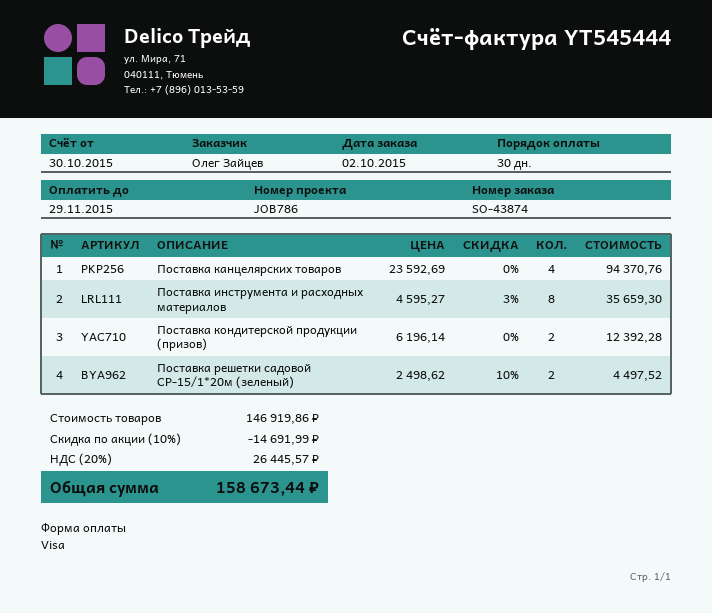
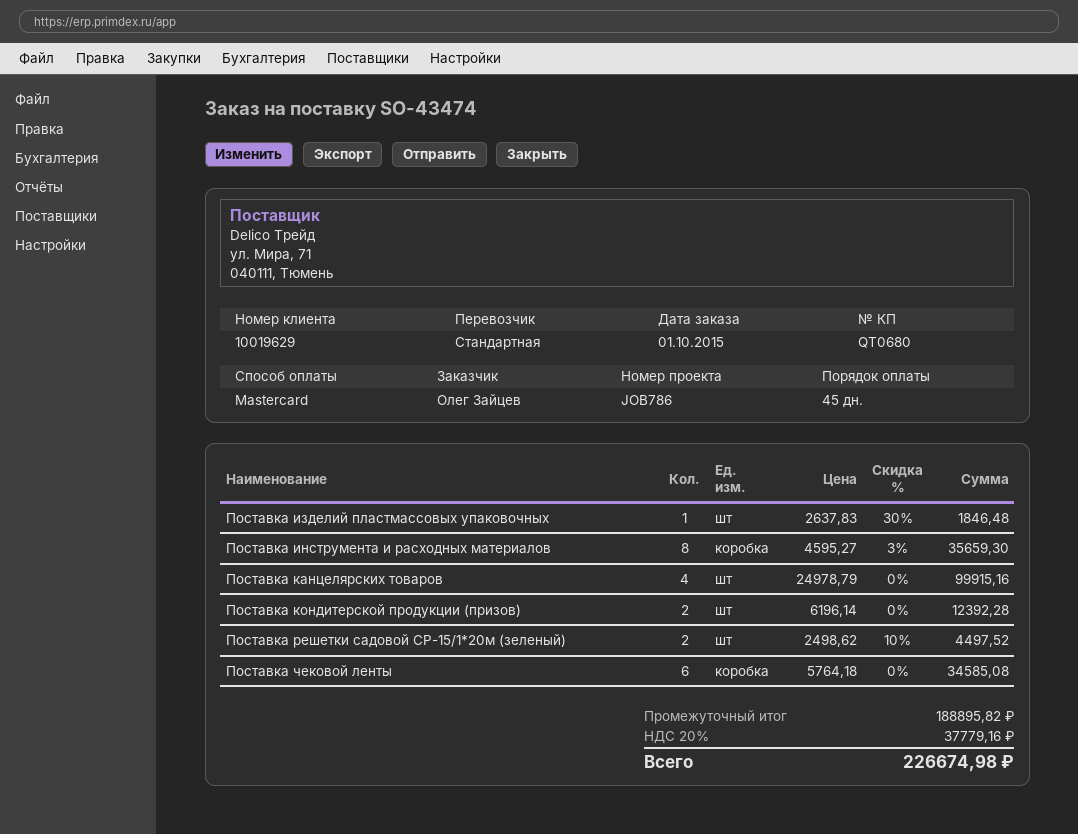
order number: SO-43874 -> SO-43474
order date: 2015-10-02 -> 2015-10-01
payment terms: 30 days -> 45 days
payment method: Visa -> Mastercard
Поставка канцелярских товаров: 4 x 23592.69 = 94370.76 -> 4 x 24978.79 = 99915.16
Поставка изделий пластмассовых упаковочных: none -> 1 x 2637.83 - 30% = 1846.48
Поставка чековой ленты: none -> 6 x 5764.18 = 34585.08
subtotal: 146919.86 -> 188895.82
discount: 10% = 14691.99 -> none
tax: 20% = 26445.57 -> 20% = 37779.16
total: 158673.44 -> 226674.98

